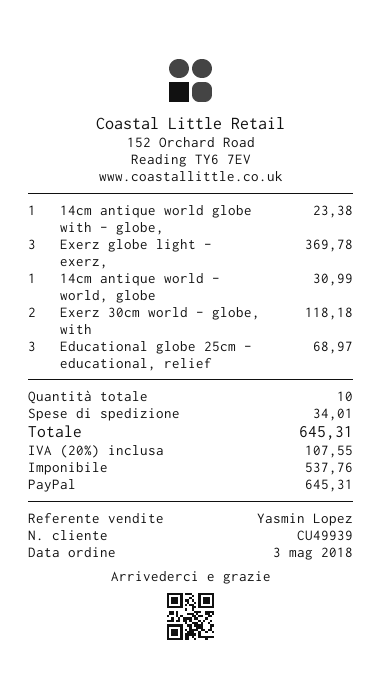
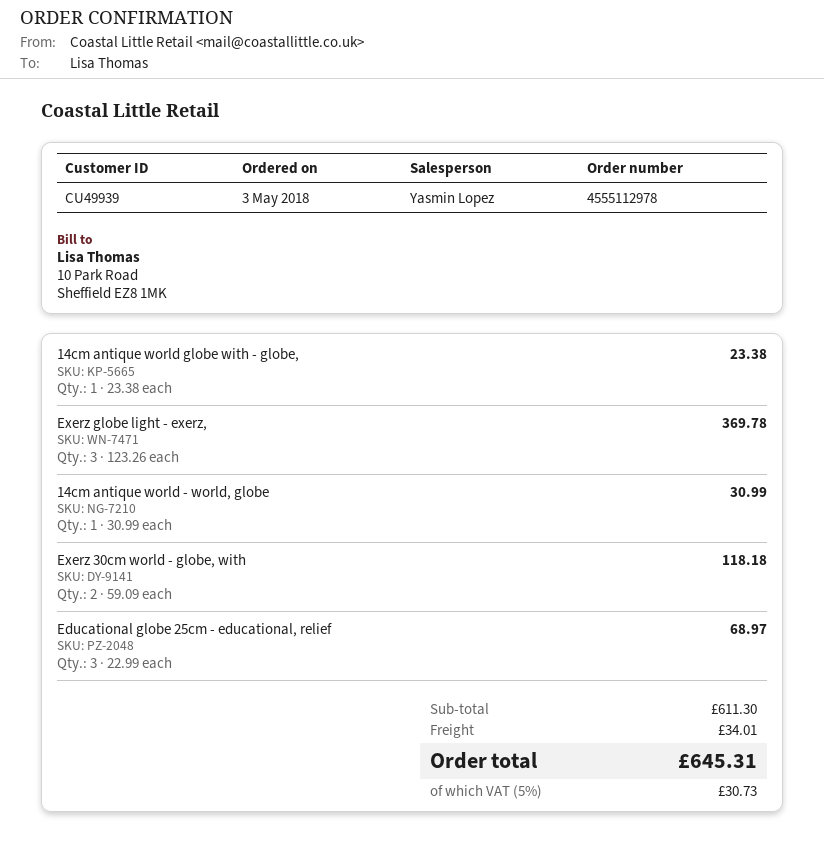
tax: 20% = 107.55 -> 5% = 30.73

